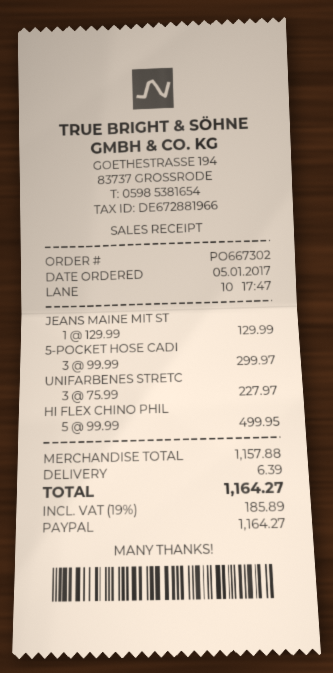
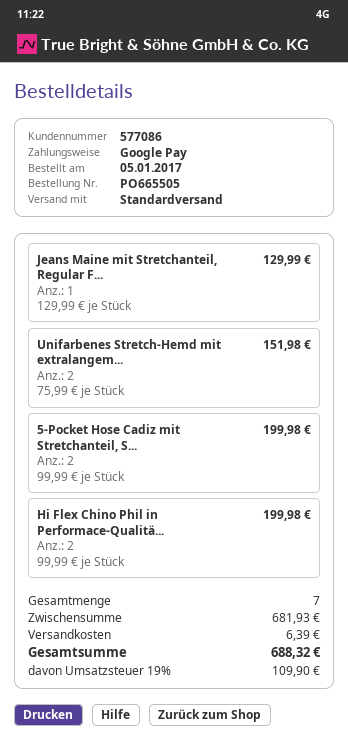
order number: PO667302 -> PO665505
payment method: PayPal -> Google Pay
5-POCKET HOSE CADI: 3 x 99.99 = 299.97 -> 2 x 99.99 = 199.98
UNIFARBENES STRETC: 3 x 75.99 = 227.97 -> 2 x 75.99 = 151.98
HI FLEX CHINO PHIL: 5 x 99.99 = 499.95 -> 2 x 99.99 = 199.98
subtotal: 1157.88 -> 681.93
tax: 19% = 185.89 -> 19% = 109.90
total: 1164.27 -> 688.32

